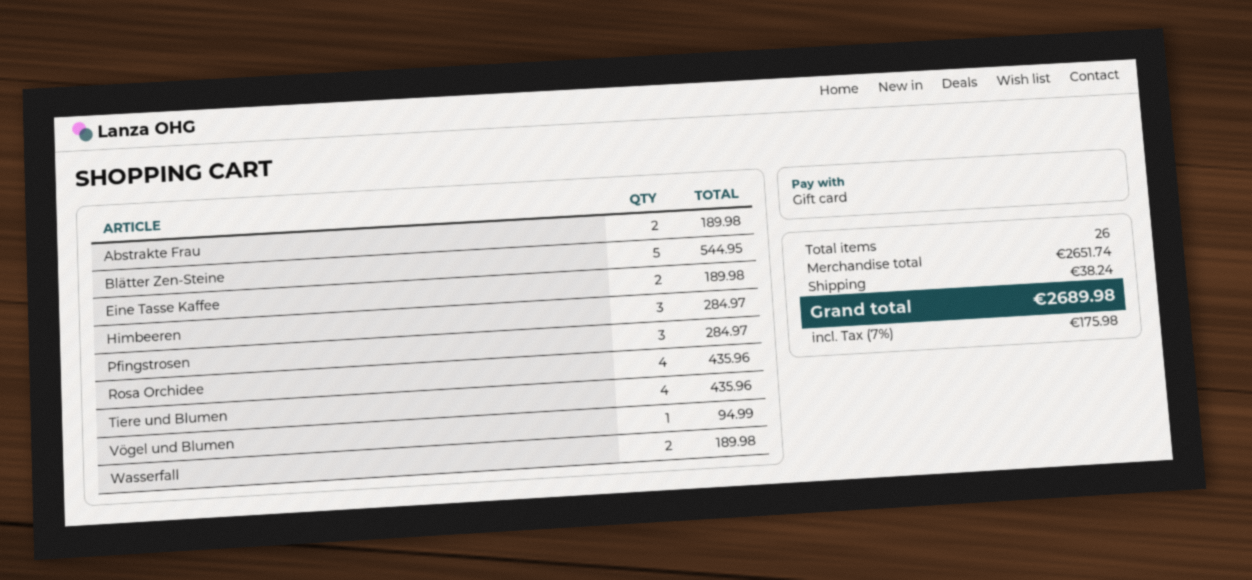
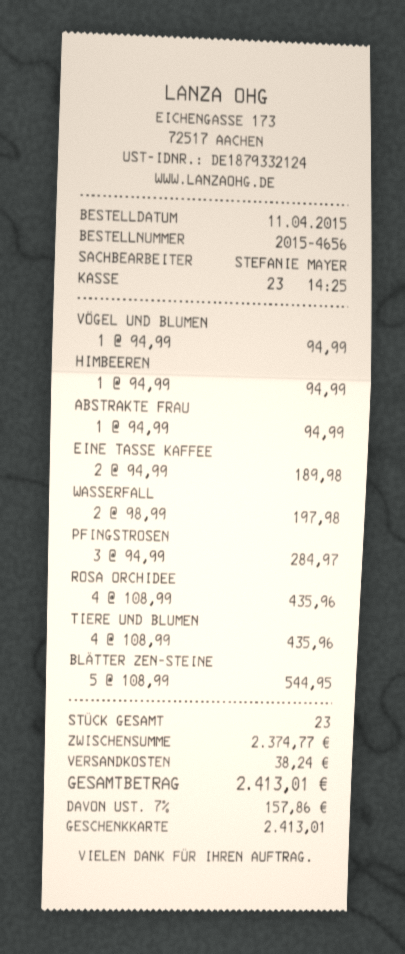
Abstrakte Frau: 2 for 189.98 -> 1 for 94.99
Himbeeren: 3 for 284.97 -> 1 for 94.99
Wasserfall: 2 for 189.98 -> 2 for 197.98
total quantity: 26 -> 23
subtotal: 2651.74 -> 2374.77
tax: 7% = 175.98 -> 7% = 157.86
total: 2689.98 -> 2413.01

